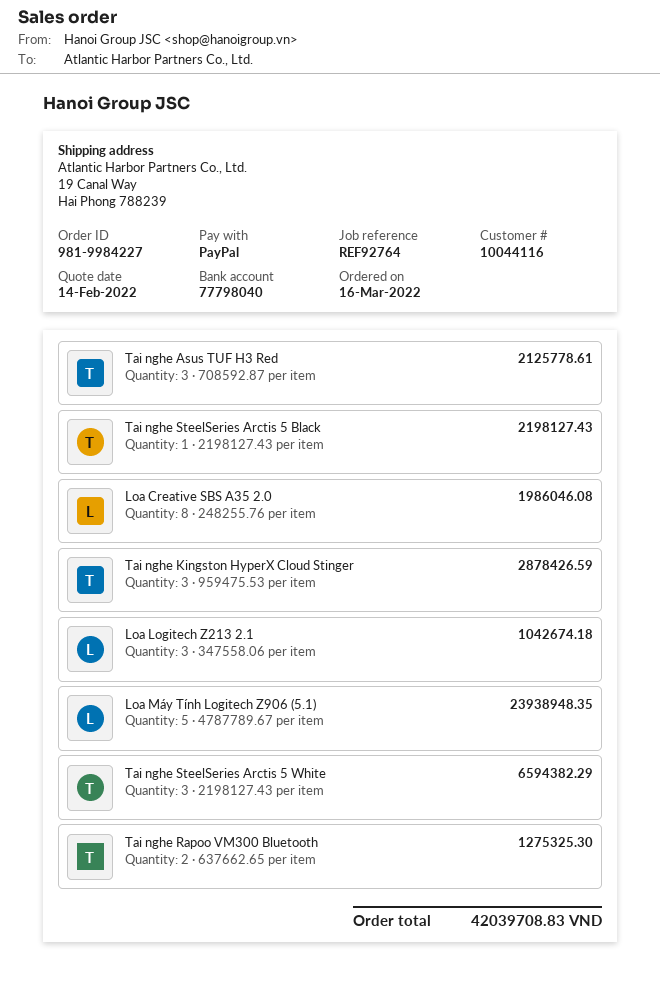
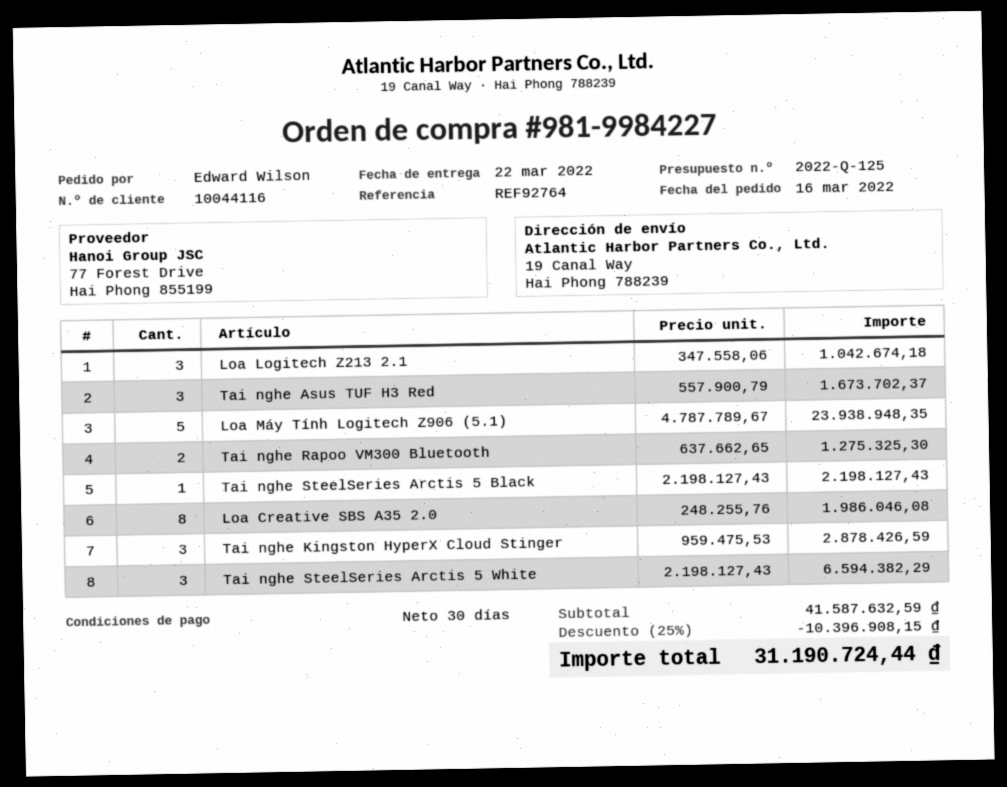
Tai nghe Asus TUF H3 Red: 3 x 708592.87 = 2125778.61 -> 3 x 557900.79 = 1673702.37
discount: none -> 25% = 10396908.15
total: 42039708.83 -> 31190724.44

